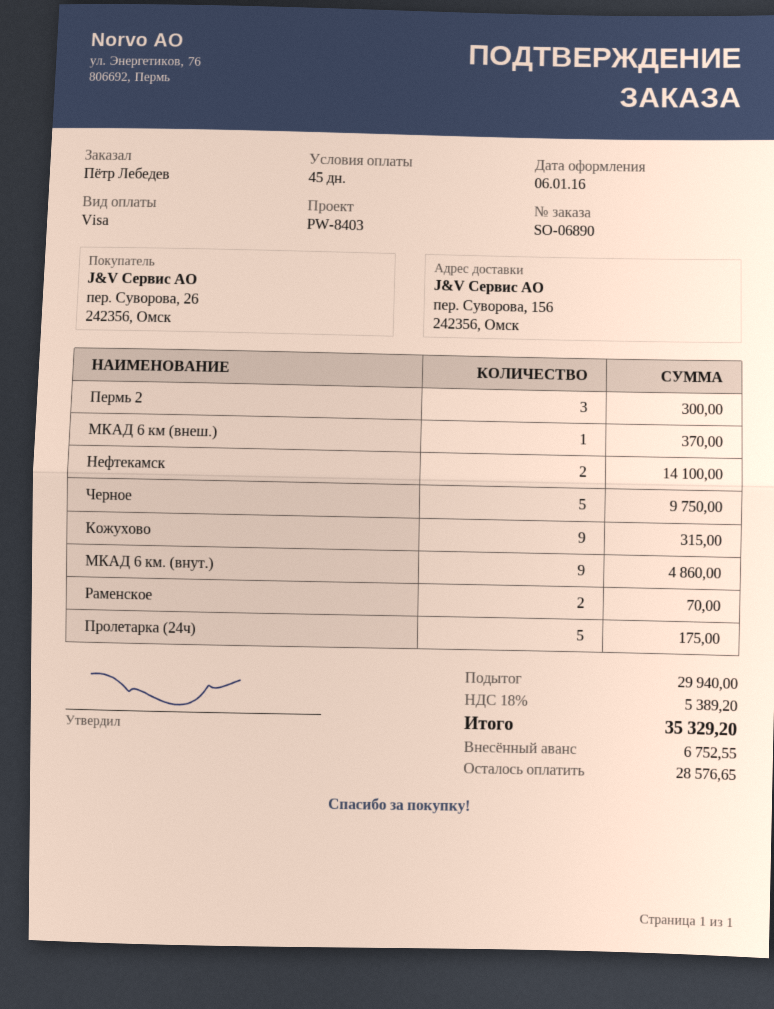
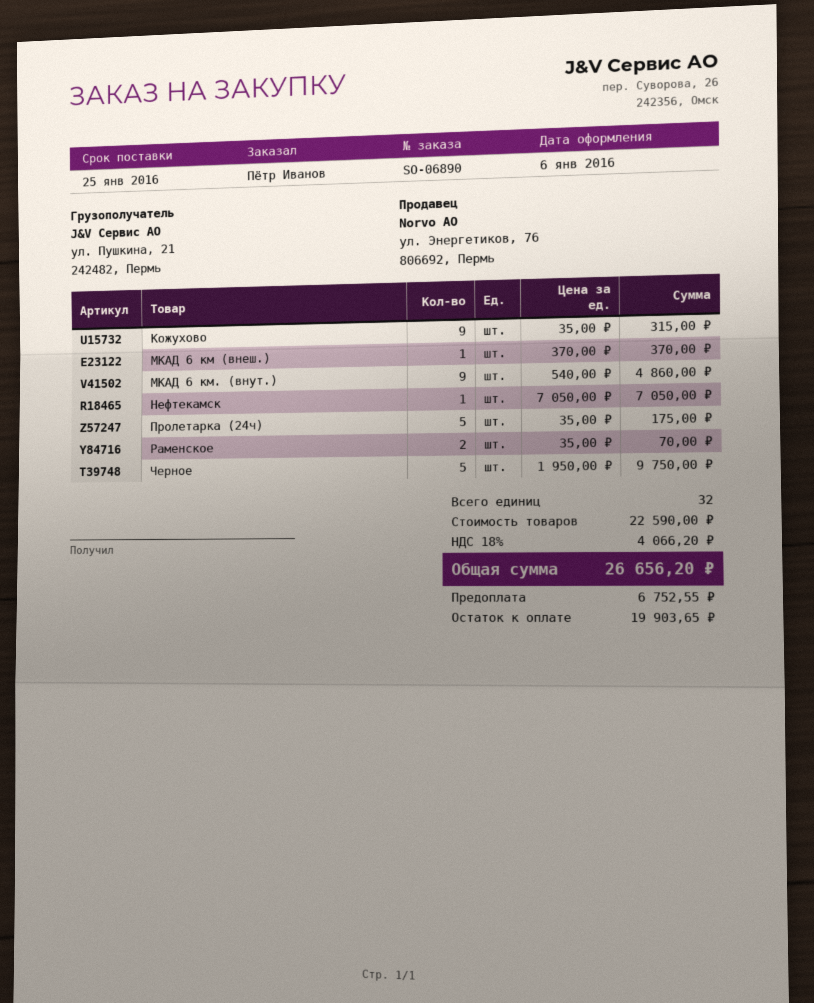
ordered by: Пётр Лебедев -> Пётр Иванов
ship to: пер. Суворова, 156, 242356, Омск -> ул. Пушкина, 21, 242482, Пермь
Пермь 2: 3 for 300.00 -> none
Нефтекамск: 2 for 14100.00 -> 1 for 7050.00
subtotal: 29940.00 -> 22590.00
tax: 18% = 5389.20 -> 18% = 4066.20
total: 35329.20 -> 26656.20
balance: 28576.65 -> 19903.65

